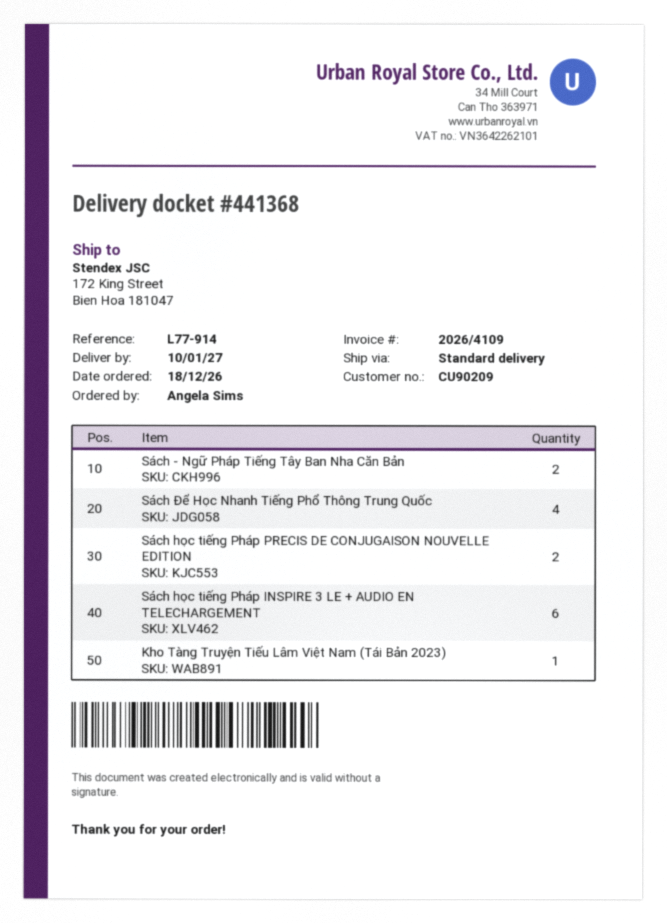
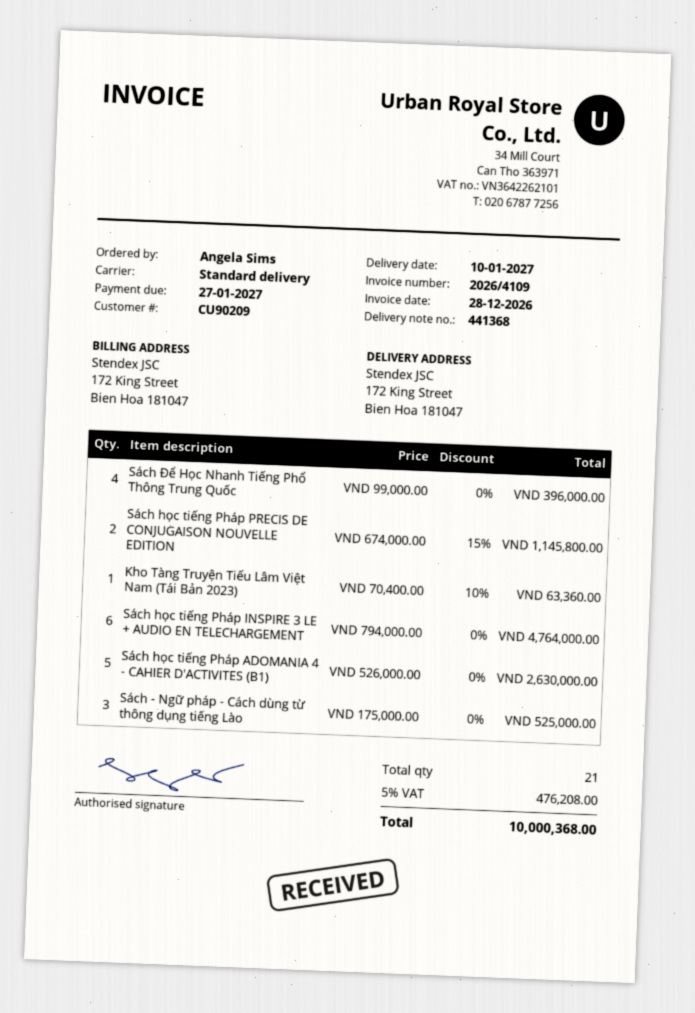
Sách - Ngữ Pháp Tiếng Tây Ban Nha Căn Bản: 2 -> none
Sách học tiếng Pháp ADOMANIA 4 - CAHIER D'ACTIVITES (B1): none -> 5
Sách - Ngữ pháp - Cách dùng từ thông dụng tiếng Lào: none -> 3

